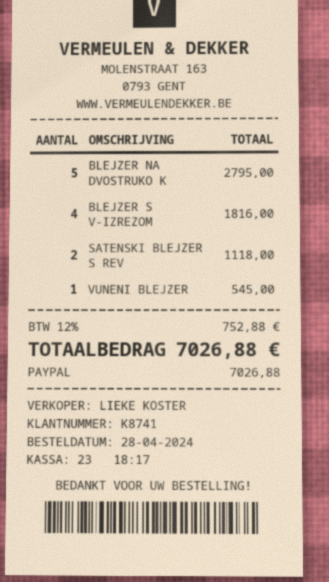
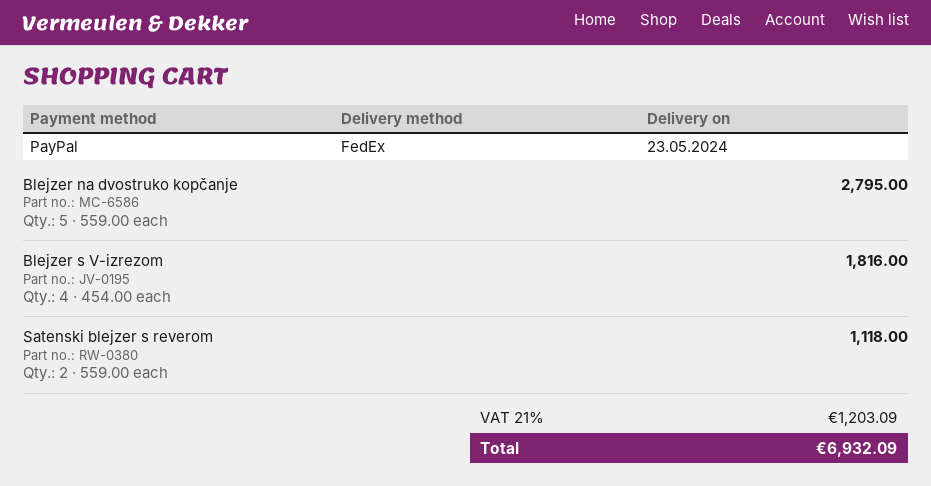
VUNENI BLEJZER: 1 for 545.00 -> none
tax: 12% = 752.88 -> 21% = 1203.09
total: 7026.88 -> 6932.09

